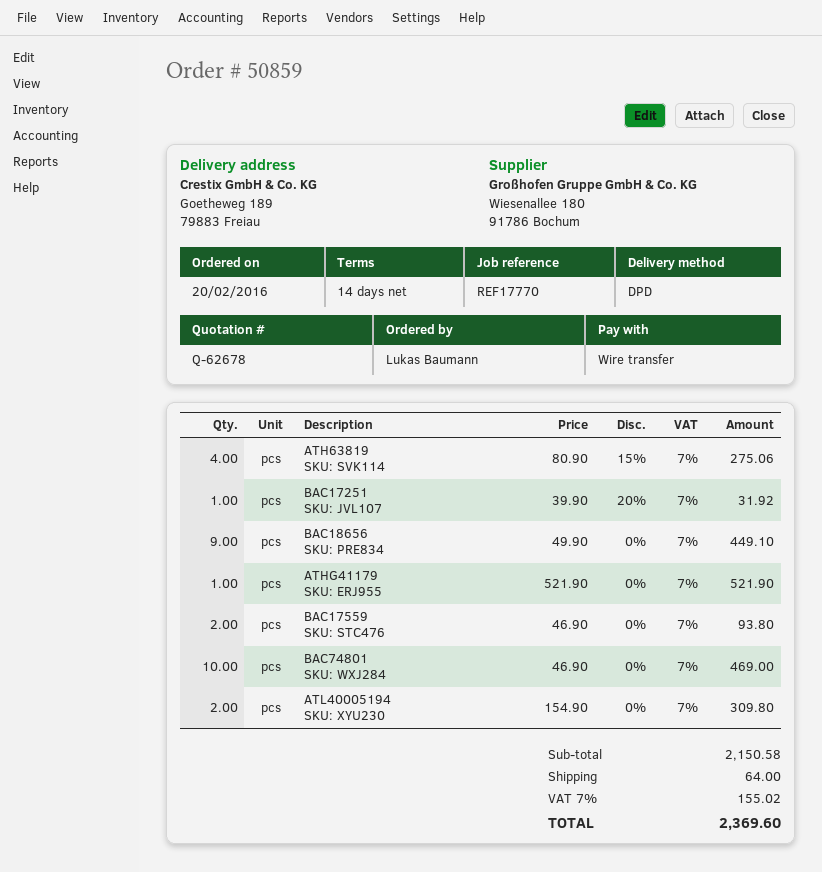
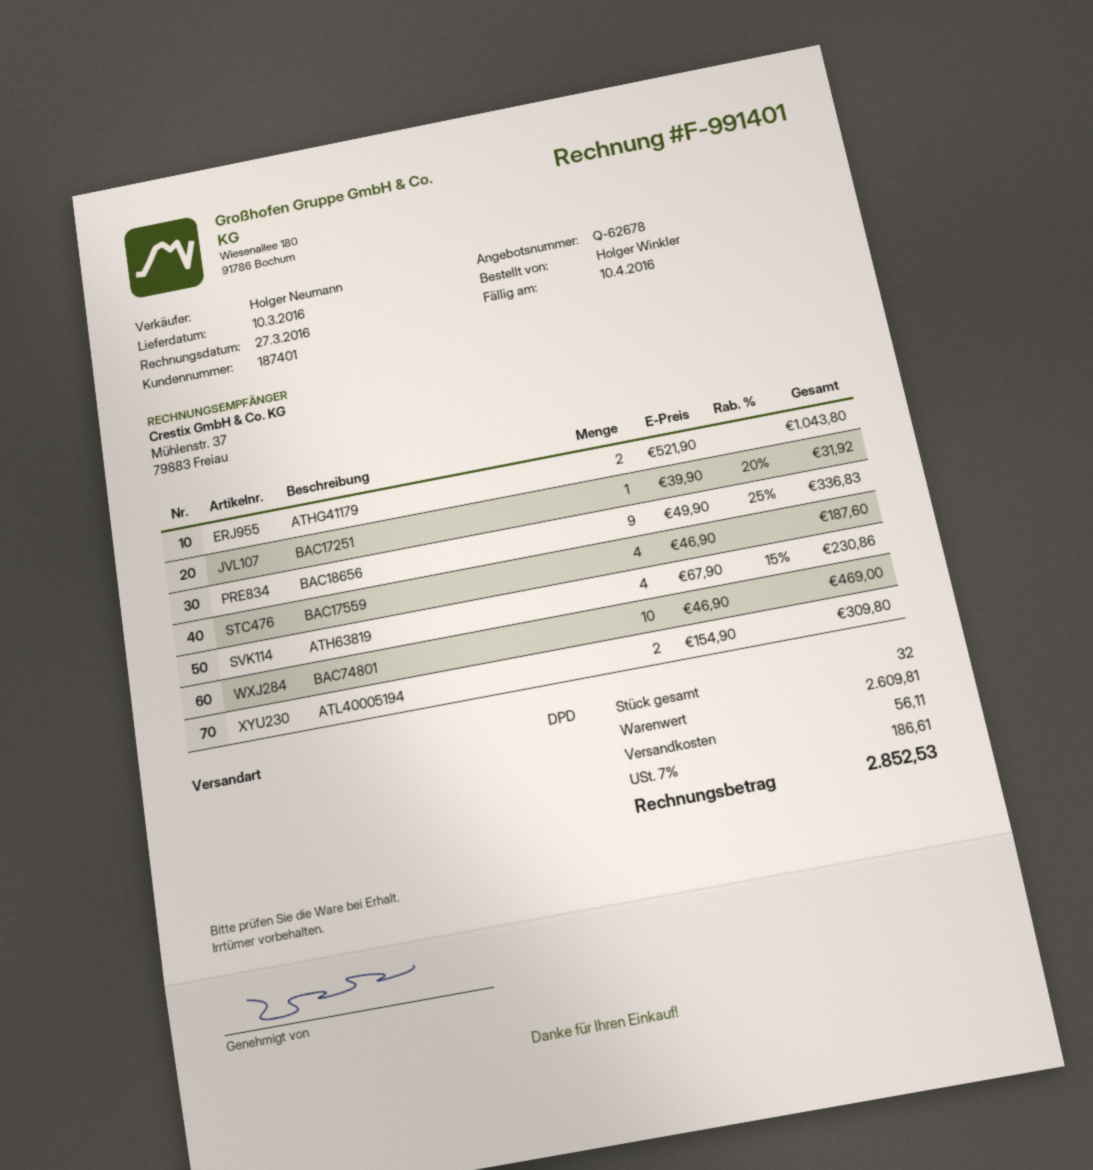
ordered by: Lukas Baumann -> Holger Winkler
ATH63819: 4 x 80.90 - 15% = 275.06 -> 4 x 67.90 - 15% = 230.86
BAC18656: 9 x 49.90 = 449.10 -> 9 x 49.90 - 25% = 336.83
ATHG41179: 1 x 521.90 = 521.90 -> 2 x 521.90 = 1043.80
BAC17559: 2 x 46.90 = 93.80 -> 4 x 46.90 = 187.60
subtotal: 2150.58 -> 2609.81
shipping: 64.00 -> 56.11
tax: 7% = 155.02 -> 7% = 186.61
total: 2369.60 -> 2852.53

